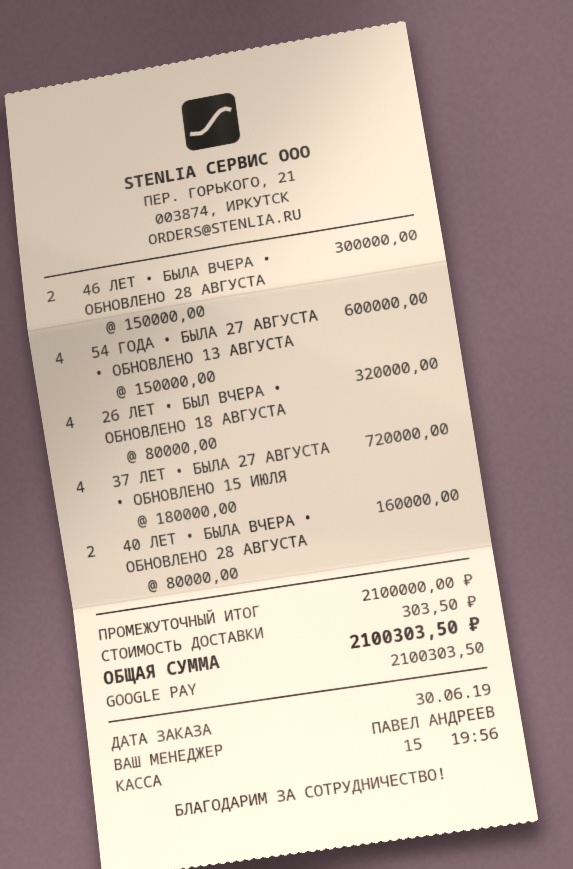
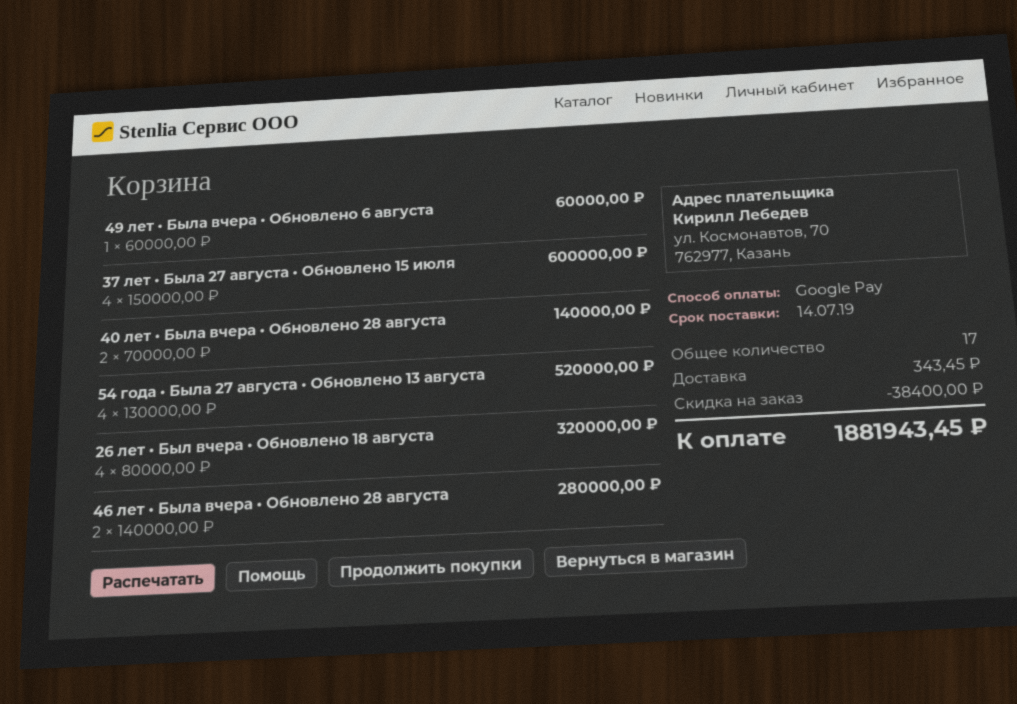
46 ЛЕТ • БЫЛА ВЧЕРА • ОБНОВЛЕНО 28 АВГУСТА: 2 x 150000.00 = 300000.00 -> 2 x 140000.00 = 280000.00
54 ГОДА • БЫЛА 27 АВГУСТА • ОБНОВЛЕНО 13 АВГУСТА: 4 x 150000.00 = 600000.00 -> 4 x 130000.00 = 520000.00
37 ЛЕТ • БЫЛА 27 АВГУСТА • ОБНОВЛЕНО 15 ИЮЛЯ: 4 x 180000.00 = 720000.00 -> 4 x 150000.00 = 600000.00
40 ЛЕТ • БЫЛА ВЧЕРА • ОБНОВЛЕНО 28 АВГУСТА: 2 x 80000.00 = 160000.00 -> 2 x 70000.00 = 140000.00
49 лет • Была вчера • Обновлено 6 августа: none -> 1 x 60000.00 = 60000.00
discount: none -> 38400.00
shipping: 303.50 -> 343.45
total: 2100303.50 -> 1881943.45

